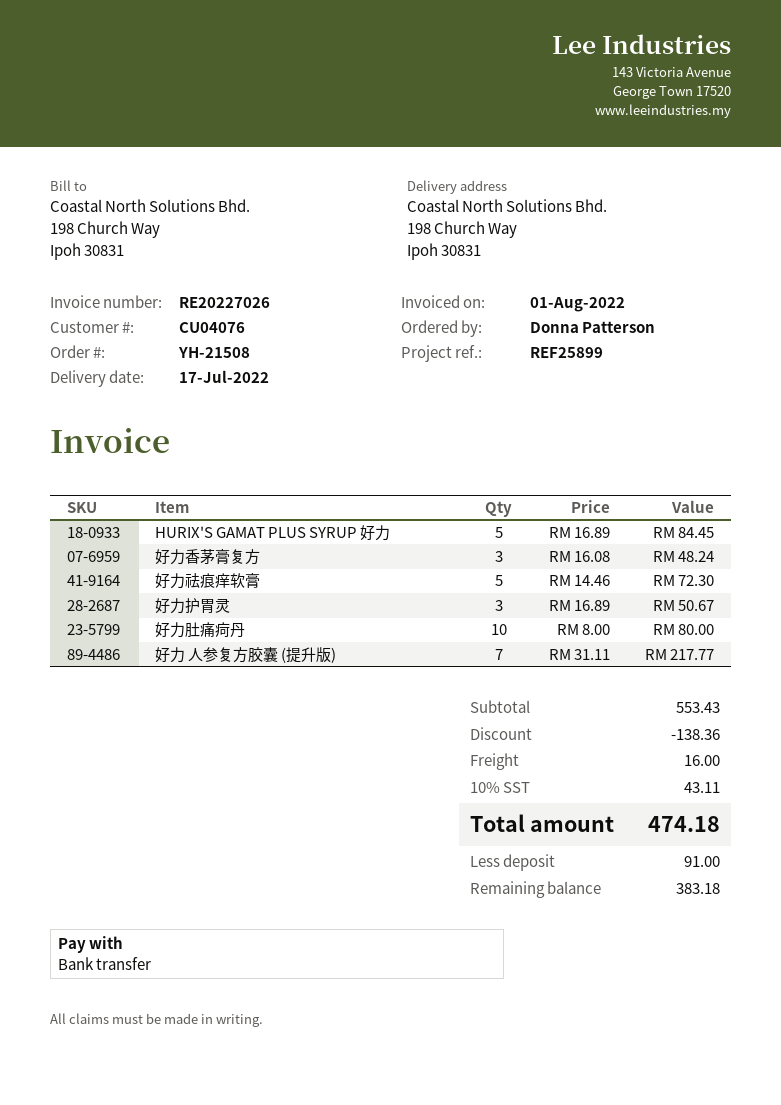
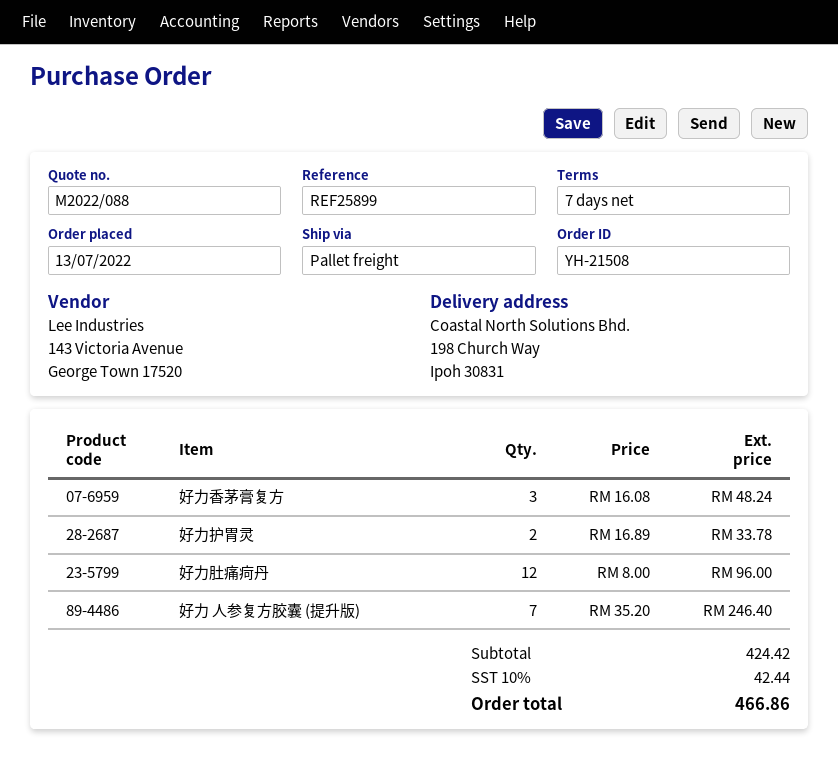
HURIX'S GAMAT PLUS SYRUP 好力: 5 x 16.89 = 84.45 -> none
好力祛痕痒软膏: 5 x 14.46 = 72.30 -> none
好力护胃灵: 3 x 16.89 = 50.67 -> 2 x 16.89 = 33.78
好力肚痛疴丹: 10 x 8.00 = 80.00 -> 12 x 8.00 = 96.00
好力 人参复方胶囊 (提升版): 7 x 31.11 = 217.77 -> 7 x 35.20 = 246.40
subtotal: 553.43 -> 424.42
discount: 138.36 -> none
shipping: 16.00 -> none
tax: 10% = 43.11 -> 10% = 42.44
total: 474.18 -> 466.86

